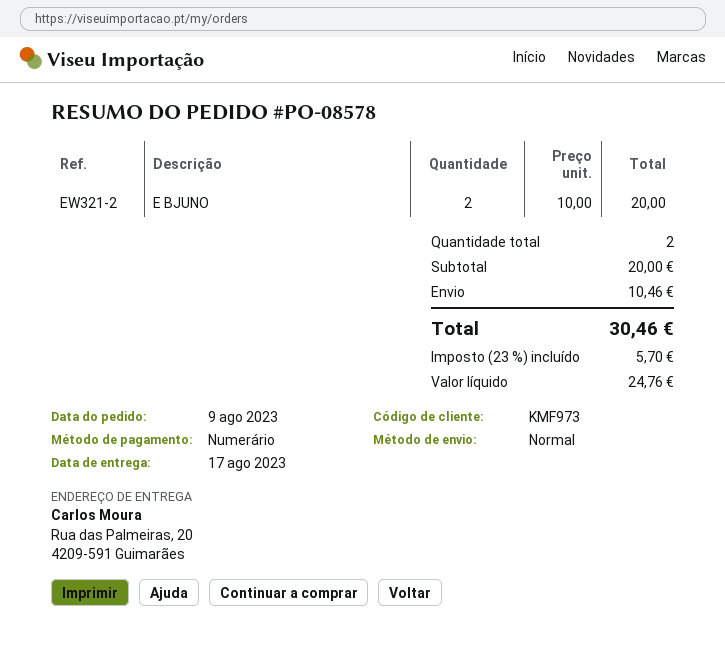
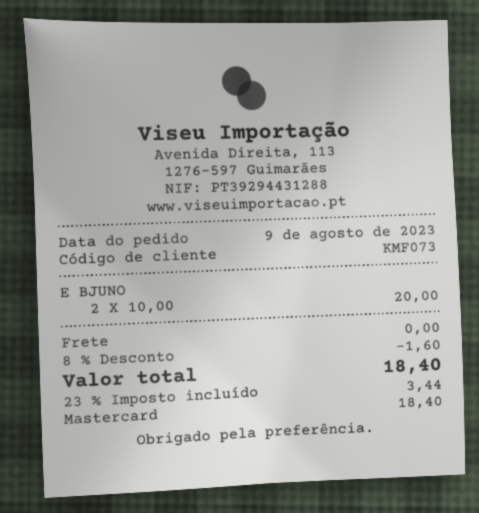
customer number: KMF973 -> KMF073
payment method: cash -> Mastercard
discount: none -> 8% = 1.60
shipping: 10.46 -> 0.00
tax: 23% = 5.70 -> 23% = 3.44
total: 30.46 -> 18.40

